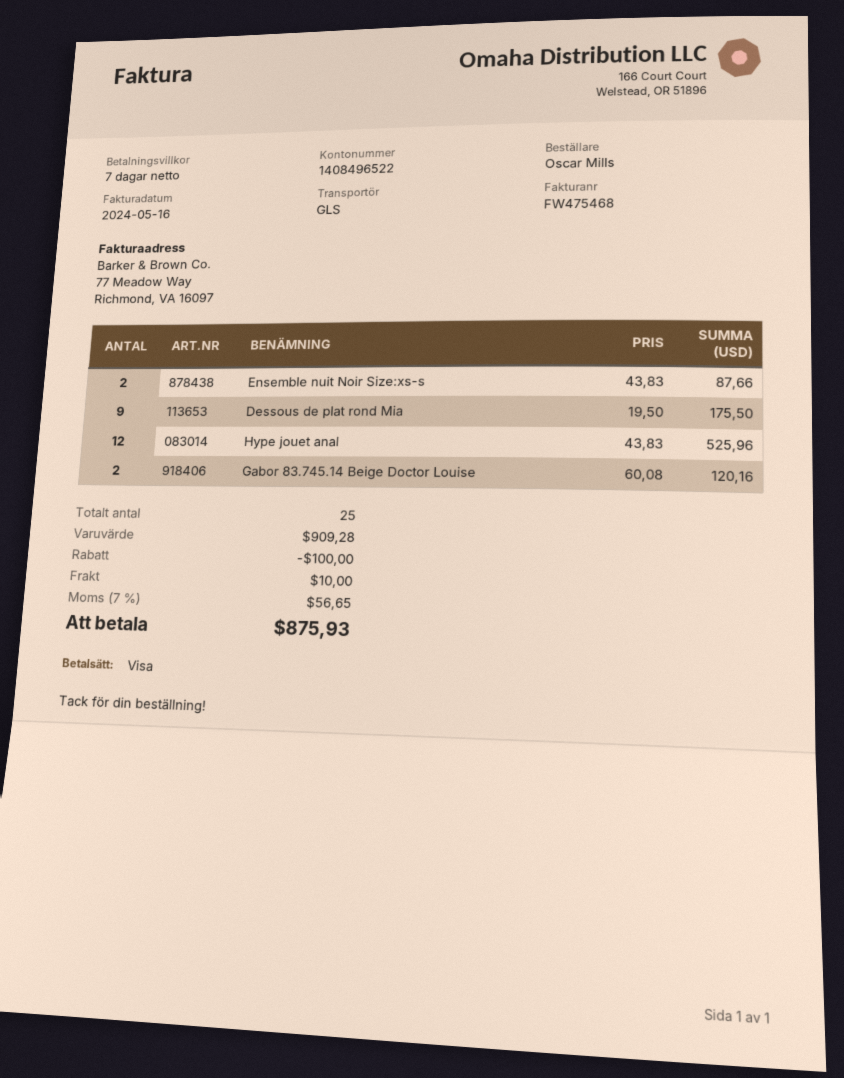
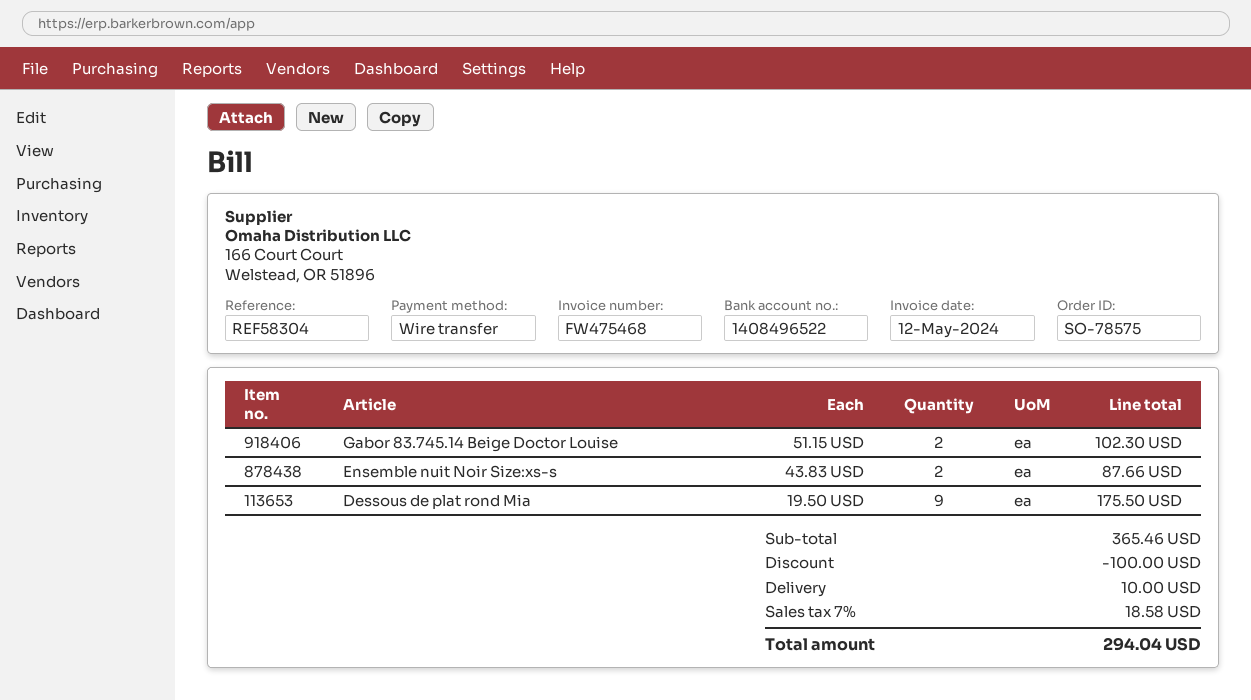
invoice date: 2024-05-16 -> 2024-05-12
payment method: Visa -> bank transfer
Hype jouet anal: 12 x 43.83 = 525.96 -> none
Gabor 83.745.14 Beige Doctor Louise: 2 x 60.08 = 120.16 -> 2 x 51.15 = 102.30
subtotal: 909.28 -> 365.46
tax: 7% = 56.65 -> 7% = 18.58
total: 875.93 -> 294.04

